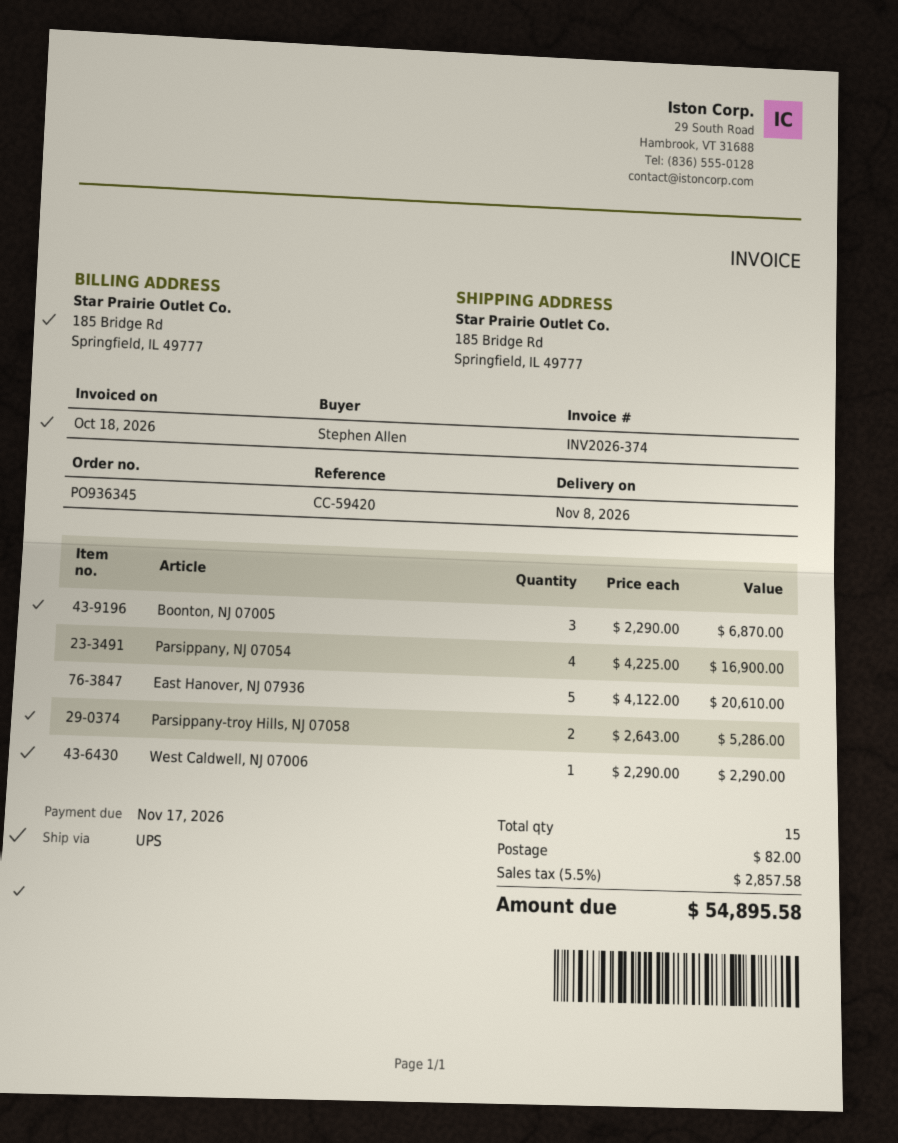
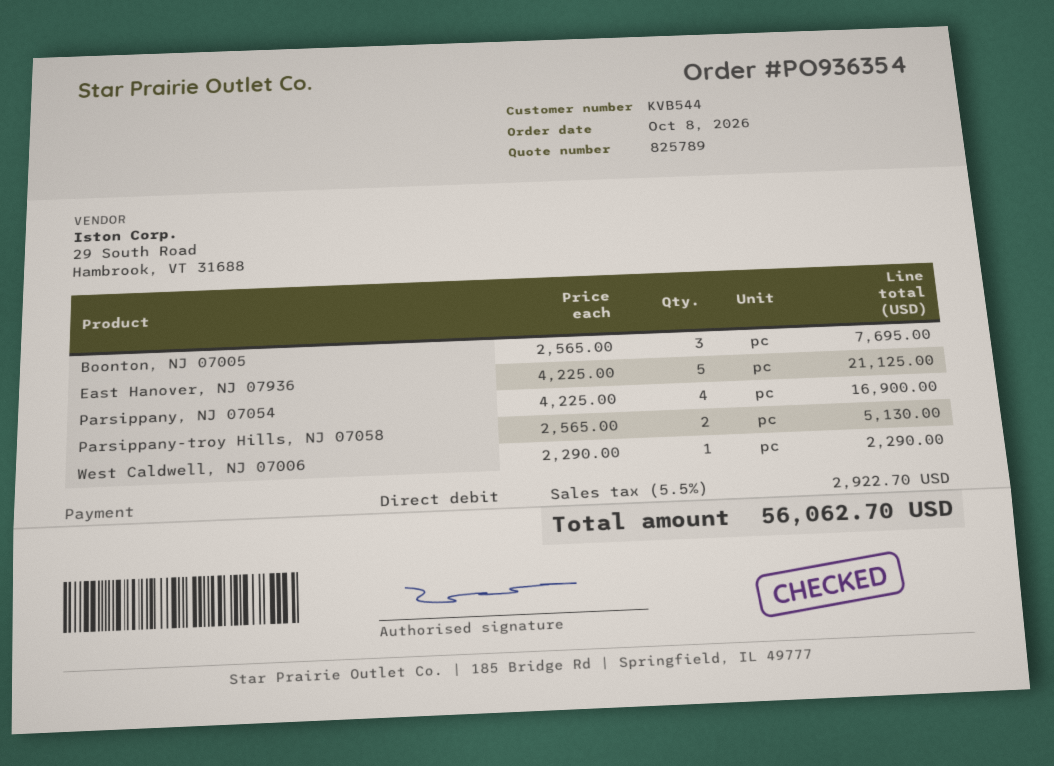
order number: PO936345 -> PO936354
Boonton, NJ 07005: 3 x 2290.00 = 6870.00 -> 3 x 2565.00 = 7695.00
East Hanover, NJ 07936: 5 x 4122.00 = 20610.00 -> 5 x 4225.00 = 21125.00
Parsippany-troy Hills, NJ 07058: 2 x 2643.00 = 5286.00 -> 2 x 2565.00 = 5130.00
shipping: 82.00 -> none
tax: 5.5% = 2857.58 -> 5.5% = 2922.70
total: 54895.58 -> 56062.70

